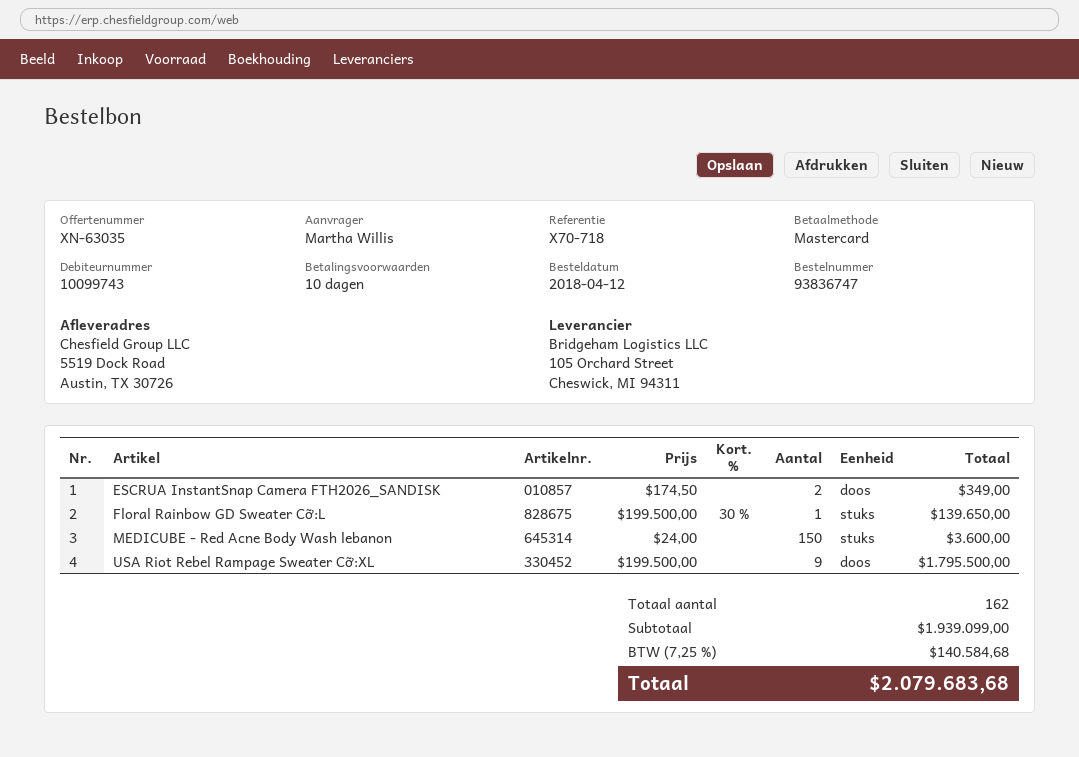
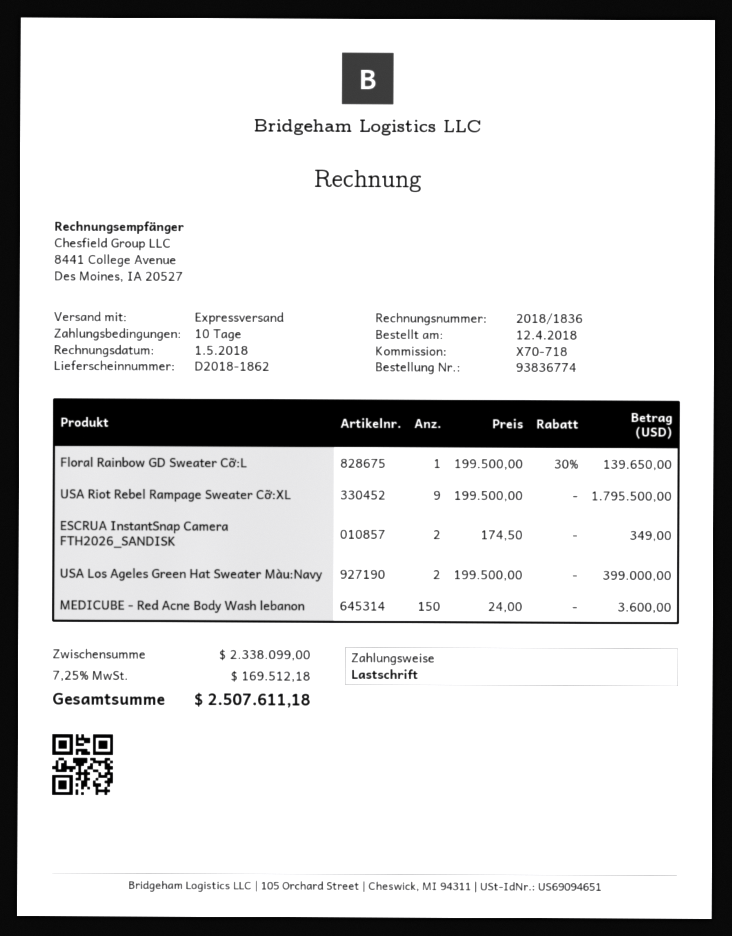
order number: 93836747 -> 93836774
payment method: Mastercard -> direct debit
USA Los Ageles Green Hat Sweater Màu:Navy: none -> 2 x 199500.00 = 399000.00
subtotal: 1939099.00 -> 2338099.00
tax: 7.25% = 140584.68 -> 7.25% = 169512.18
total: 2079683.68 -> 2507611.18

